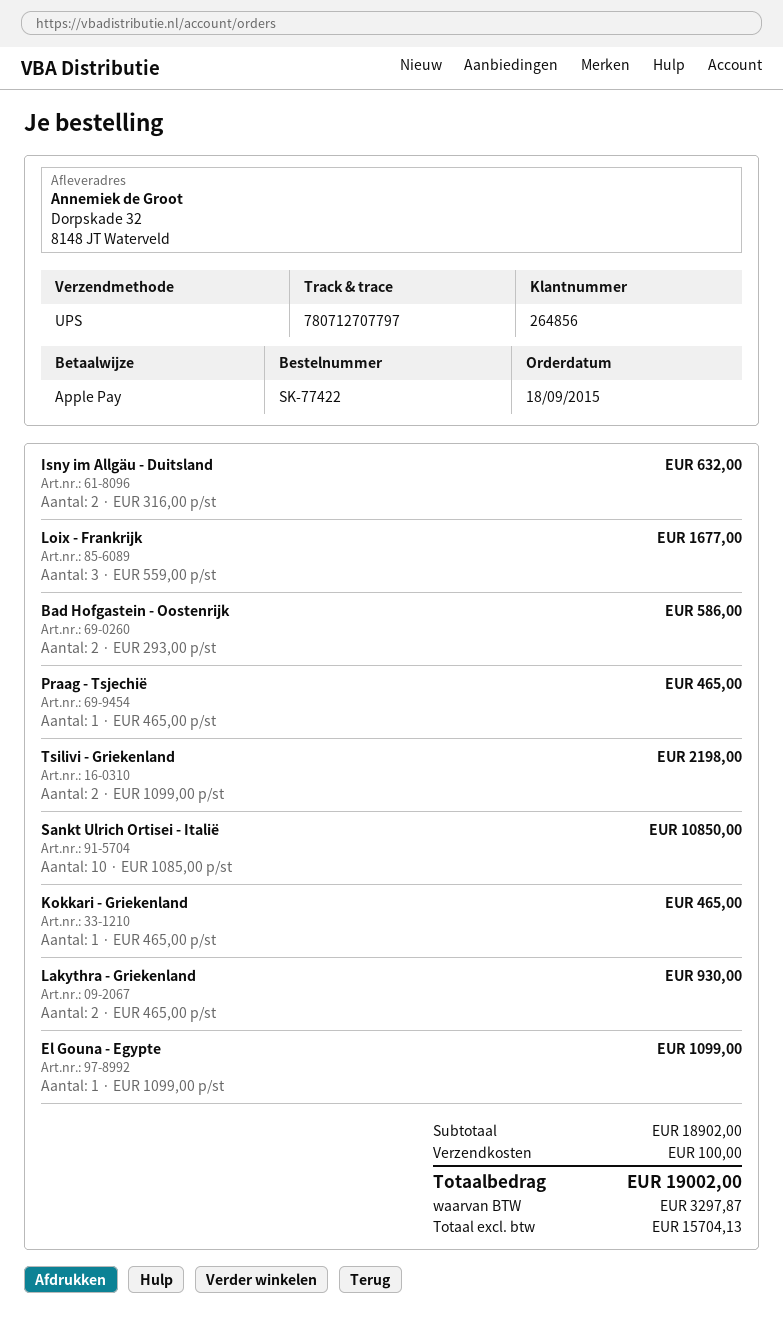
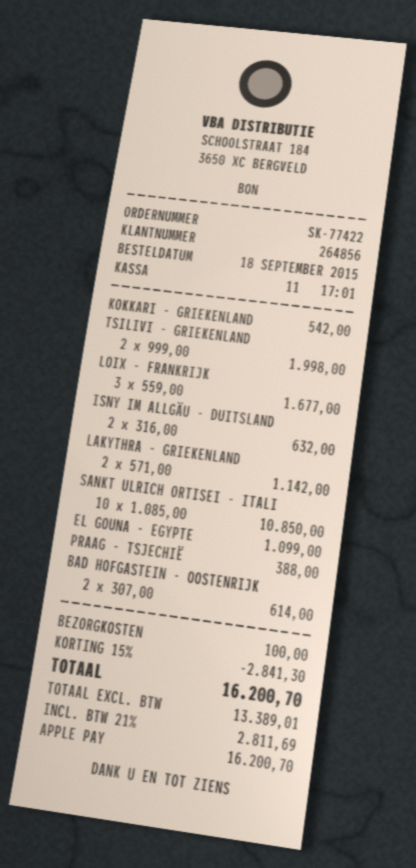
Bad Hofgastein - Oostenrijk: 2 x 293.00 = 586.00 -> 2 x 307.00 = 614.00
Praag - Tsjechië: 1 x 465.00 = 465.00 -> 1 x 388.00 = 388.00
Tsilivi - Griekenland: 2 x 1099.00 = 2198.00 -> 2 x 999.00 = 1998.00
Kokkari - Griekenland: 1 x 465.00 = 465.00 -> 1 x 542.00 = 542.00
Lakythra - Griekenland: 2 x 465.00 = 930.00 -> 2 x 571.00 = 1142.00
discount: none -> 15% = 2841.30
net: 15704.13 -> 13389.01
tax: 3297.87 -> 2811.69
total: 19002.00 -> 16200.70

